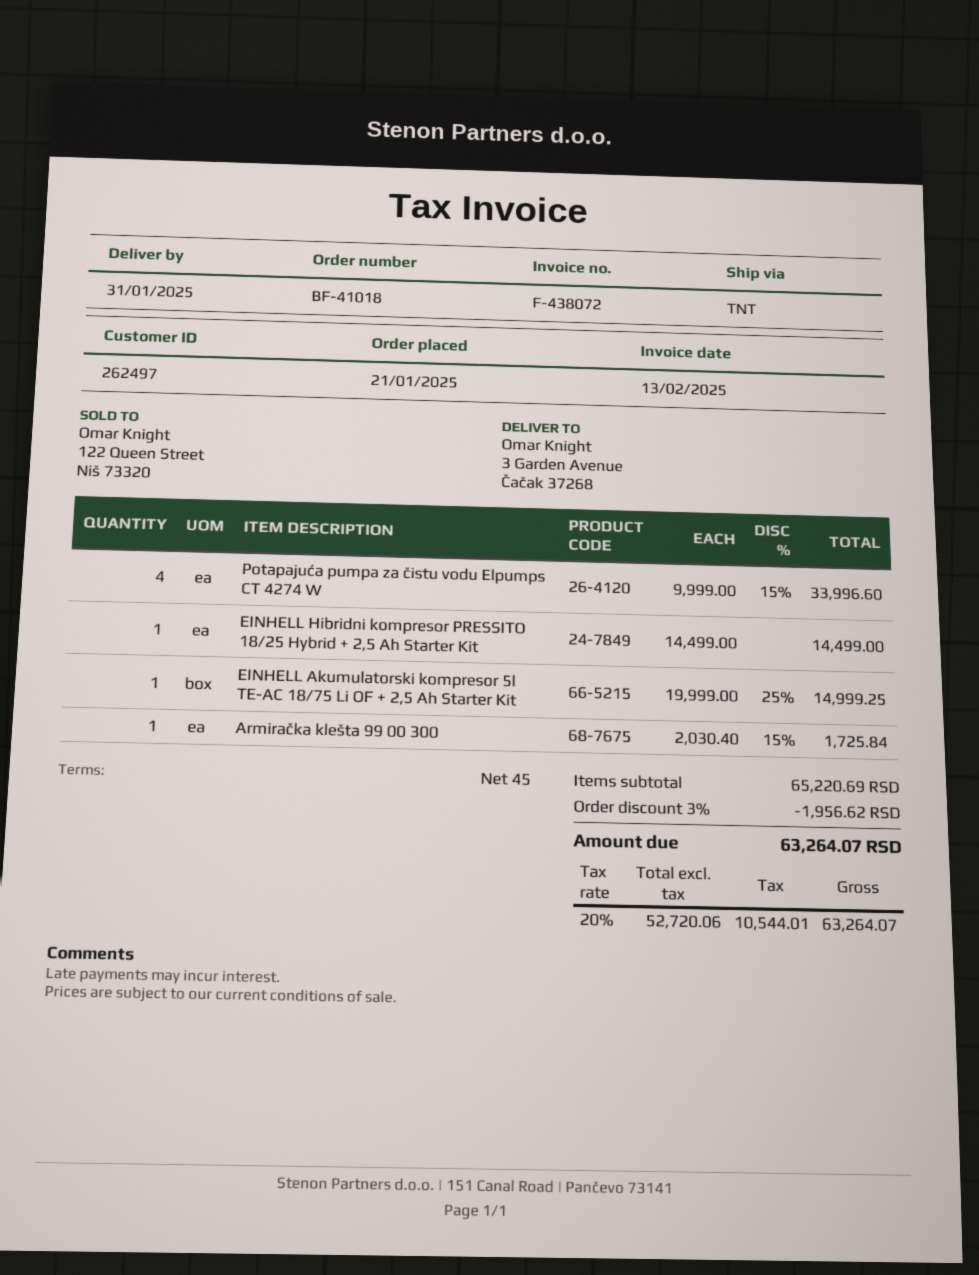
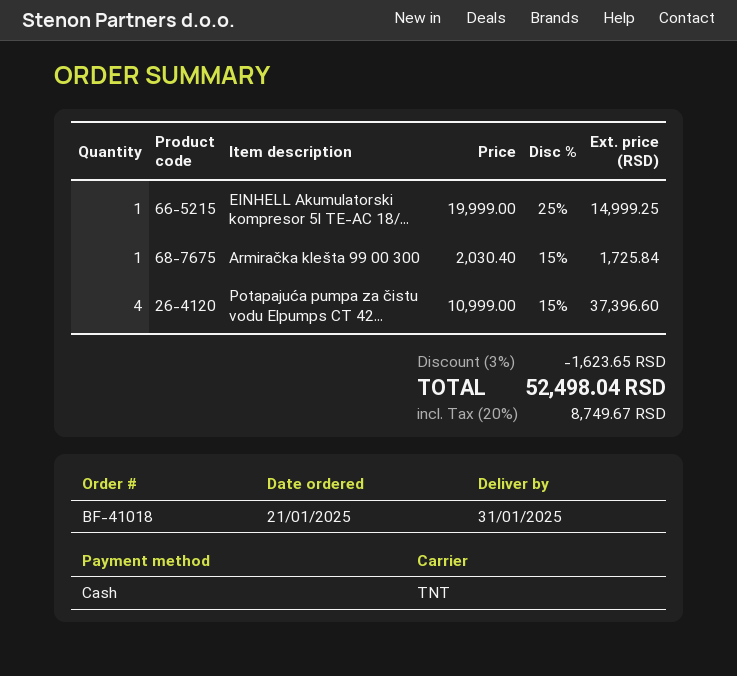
Potapajuća pumpa za čistu vodu Elpumps CT 4274 W: 4 x 9999.00 - 15% = 33996.60 -> 4 x 10999.00 - 15% = 37396.60
EINHELL Hibridni kompresor PRESSITO 18/25 Hybrid + 2,5 Ah Starter Kit: 1 x 14499.00 = 14499.00 -> none
discount: 3% = 1956.62 -> 3% = 1623.65
tax: 20% = 10544.01 -> 20% = 8749.67
total: 63264.07 -> 52498.04

